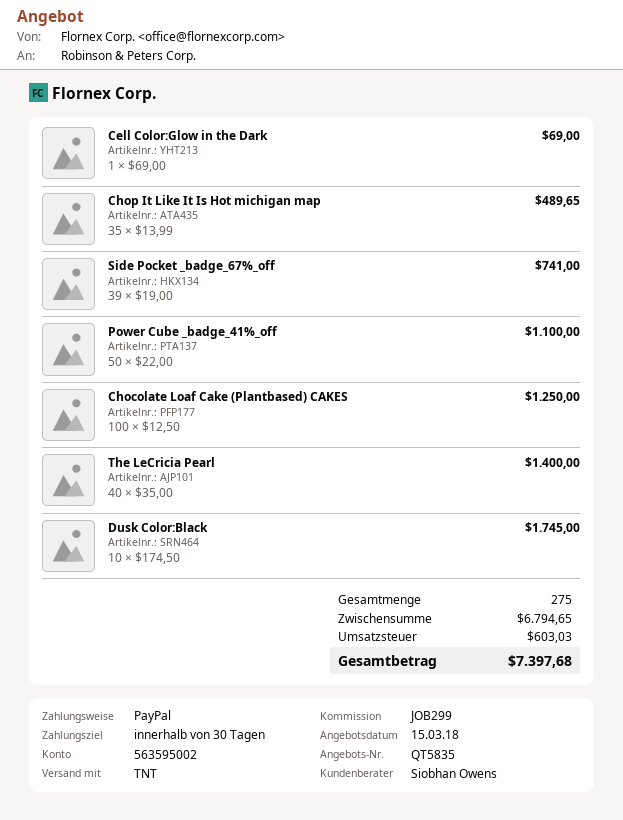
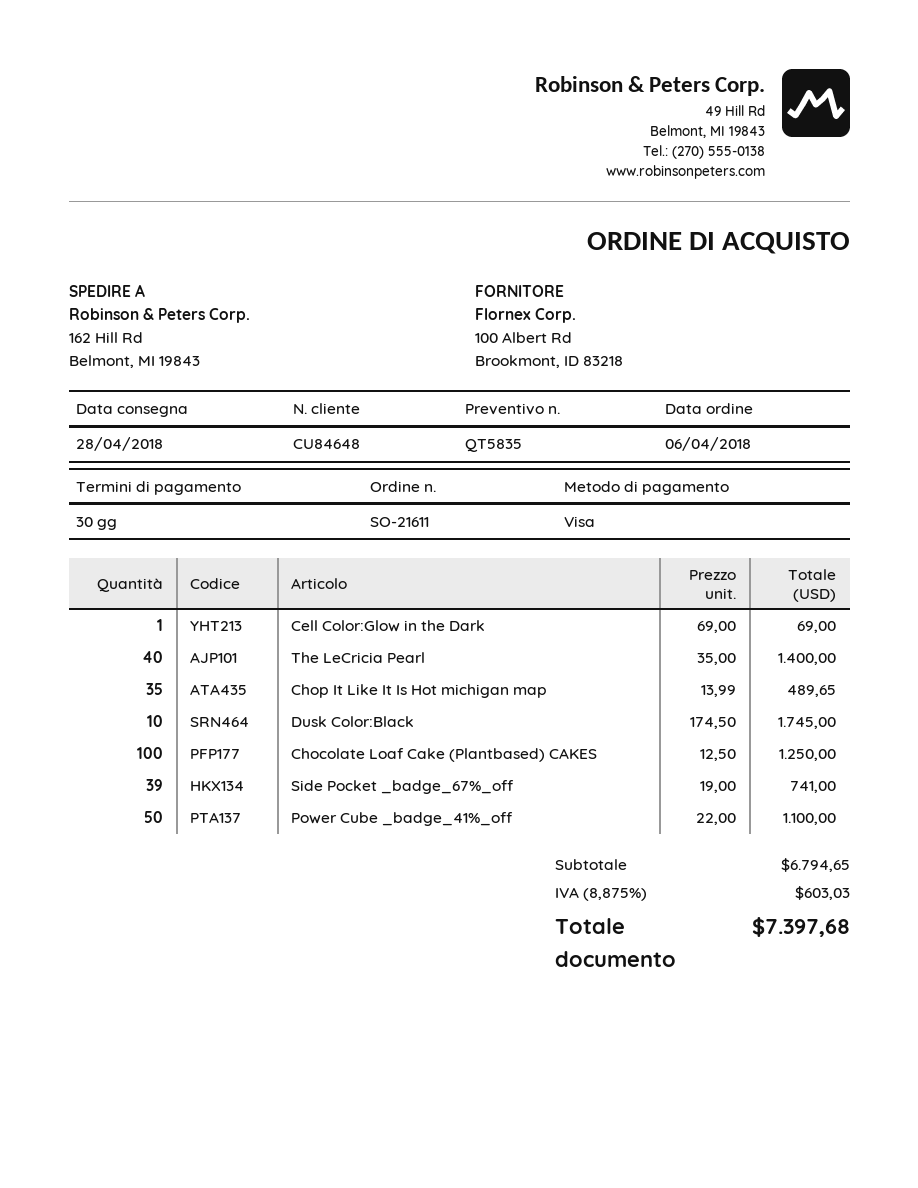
payment method: PayPal -> Visa

